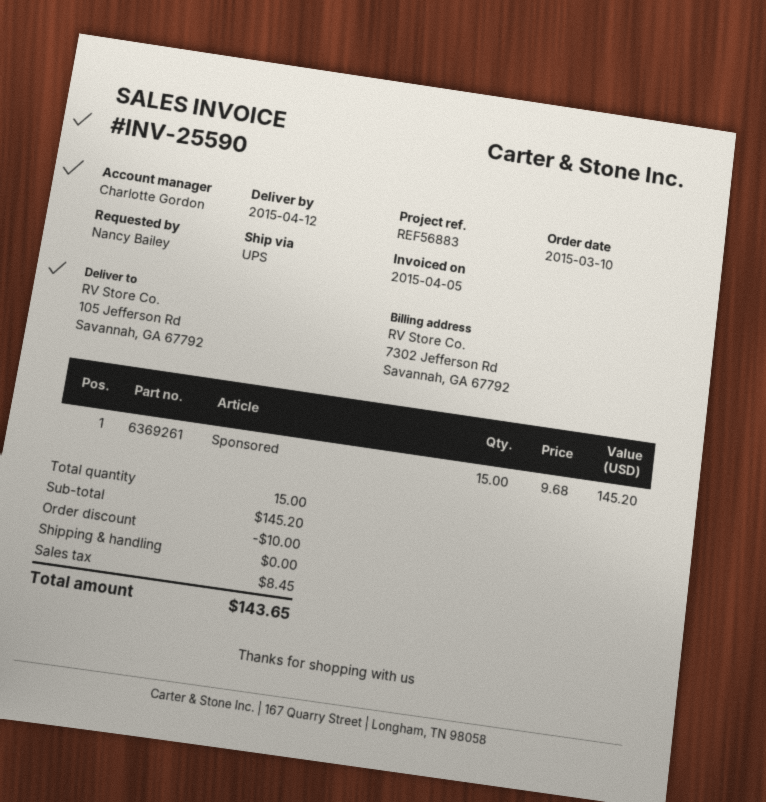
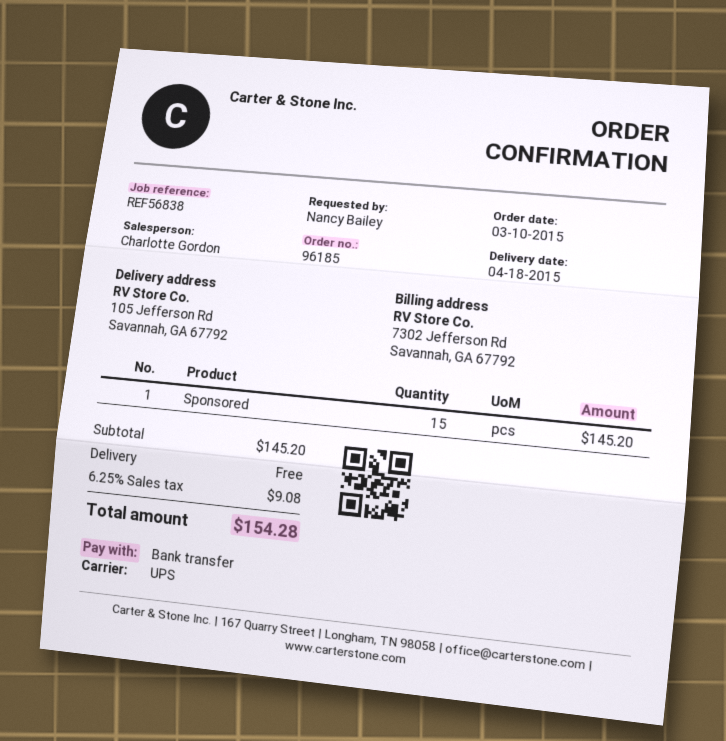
delivery date: 2015-04-12 -> 2015-04-18
reference: REF56883 -> REF56838
discount: 10.00 -> none
tax: 8.45 -> 9.08
total: 143.65 -> 154.28

